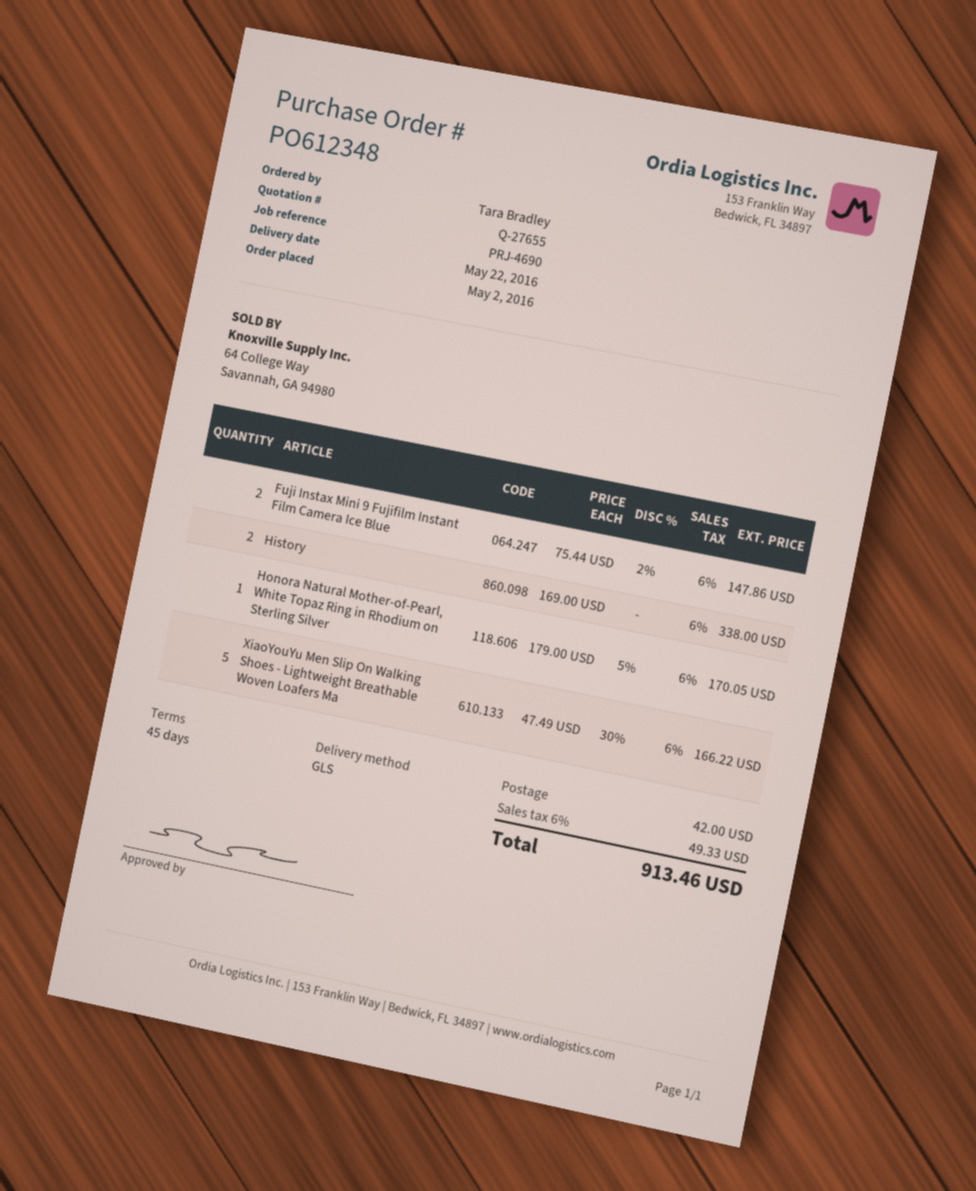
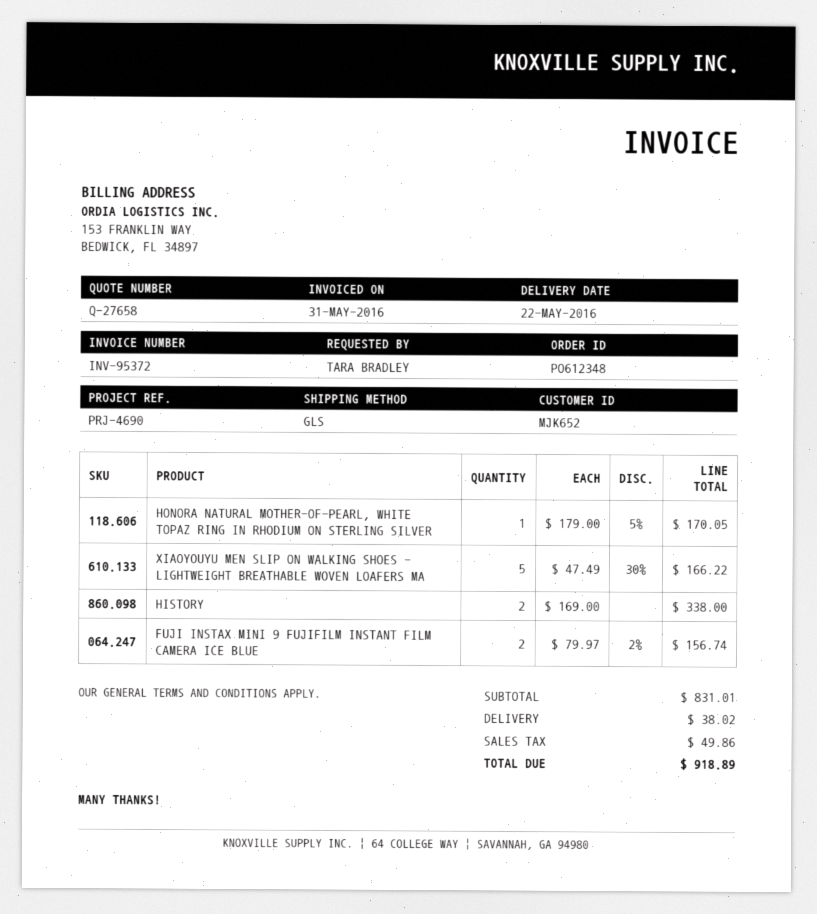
quote number: Q-27655 -> Q-27658
Fuji Instax Mini 9 Fujifilm Instant Film Camera Ice Blue: 2 x 75.44 - 2% = 147.86 -> 2 x 79.97 - 2% = 156.74
shipping: 42.00 -> 38.02
tax: 49.33 -> 49.86
total: 913.46 -> 918.89

